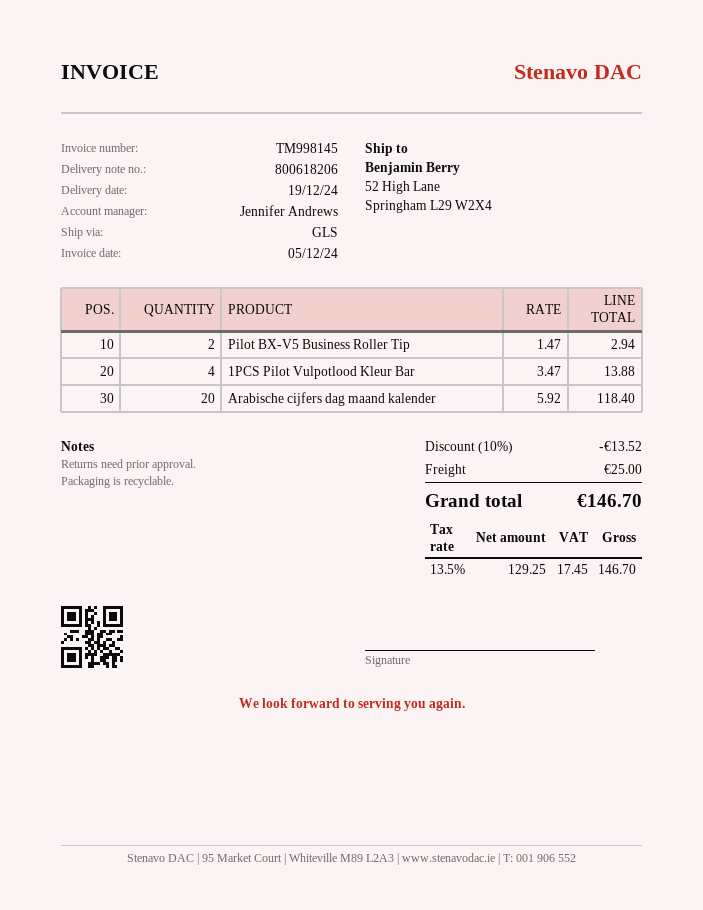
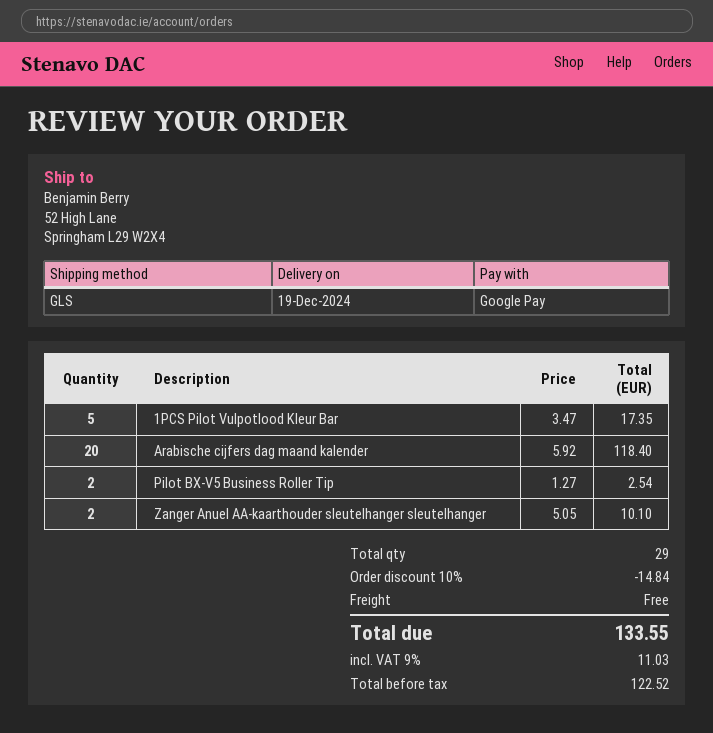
Pilot BX-V5 Business Roller Tip: 2 x 1.47 = 2.94 -> 2 x 1.27 = 2.54
1PCS Pilot Vulpotlood Kleur Bar: 4 x 3.47 = 13.88 -> 5 x 3.47 = 17.35
Zanger Anuel AA-kaarthouder sleutelhanger sleutelhanger: none -> 2 x 5.05 = 10.10
discount: 10% = 13.52 -> 10% = 14.84
shipping: 25.00 -> 0.00
net: 129.25 -> 122.52
tax: 13.5% = 17.45 -> 9% = 11.03
total: 146.70 -> 133.55

